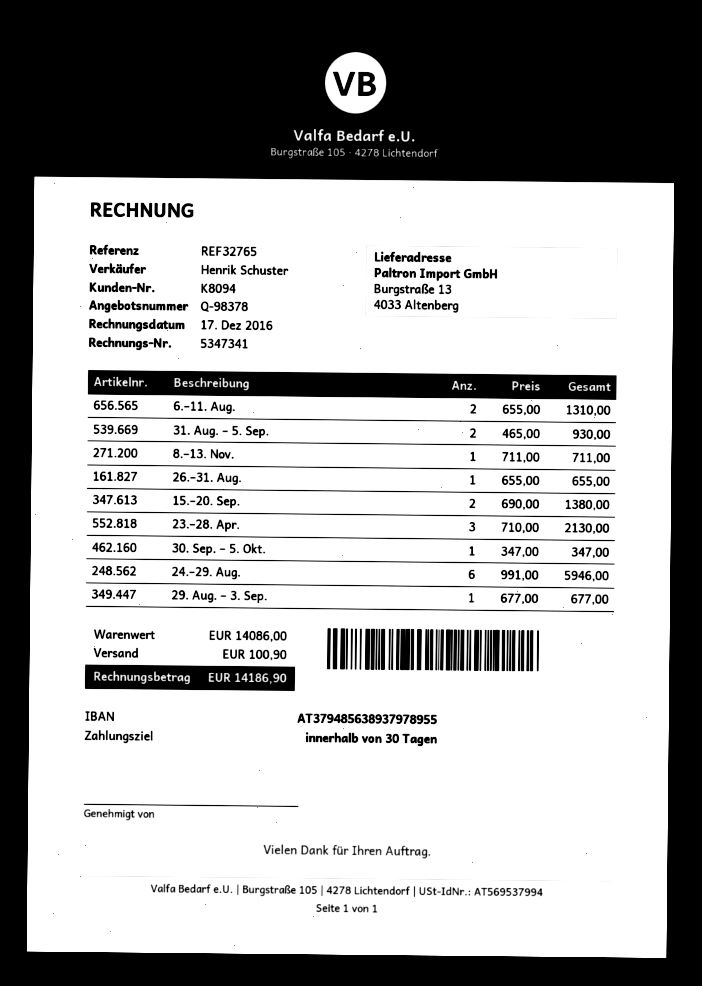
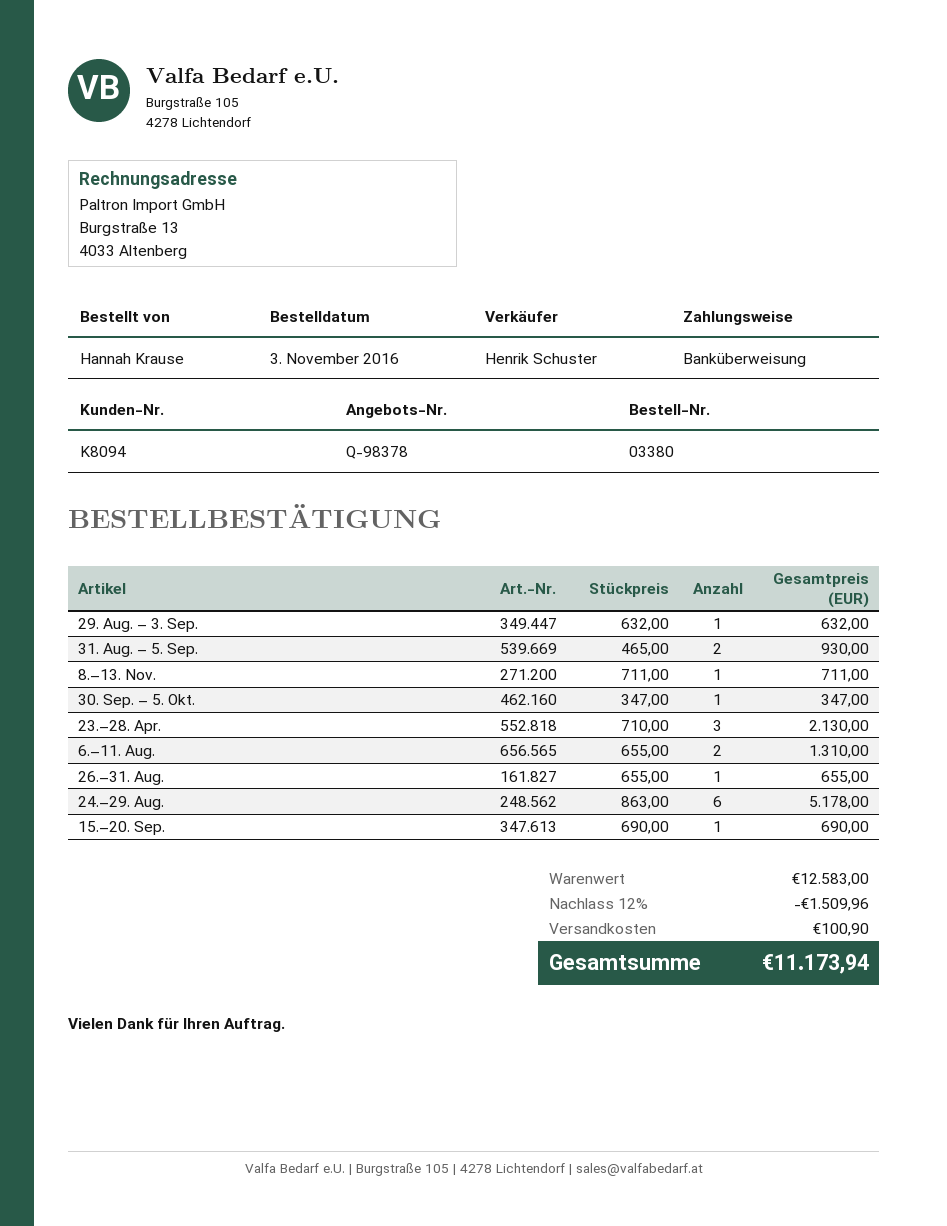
15.–20. Sep.: 2 x 690.00 = 1380.00 -> 1 x 690.00 = 690.00
24.–29. Aug.: 6 x 991.00 = 5946.00 -> 6 x 863.00 = 5178.00
29. Aug. – 3. Sep.: 1 x 677.00 = 677.00 -> 1 x 632.00 = 632.00
subtotal: 14086.00 -> 12583.00
discount: none -> 12% = 1509.96
total: 14186.90 -> 11173.94

